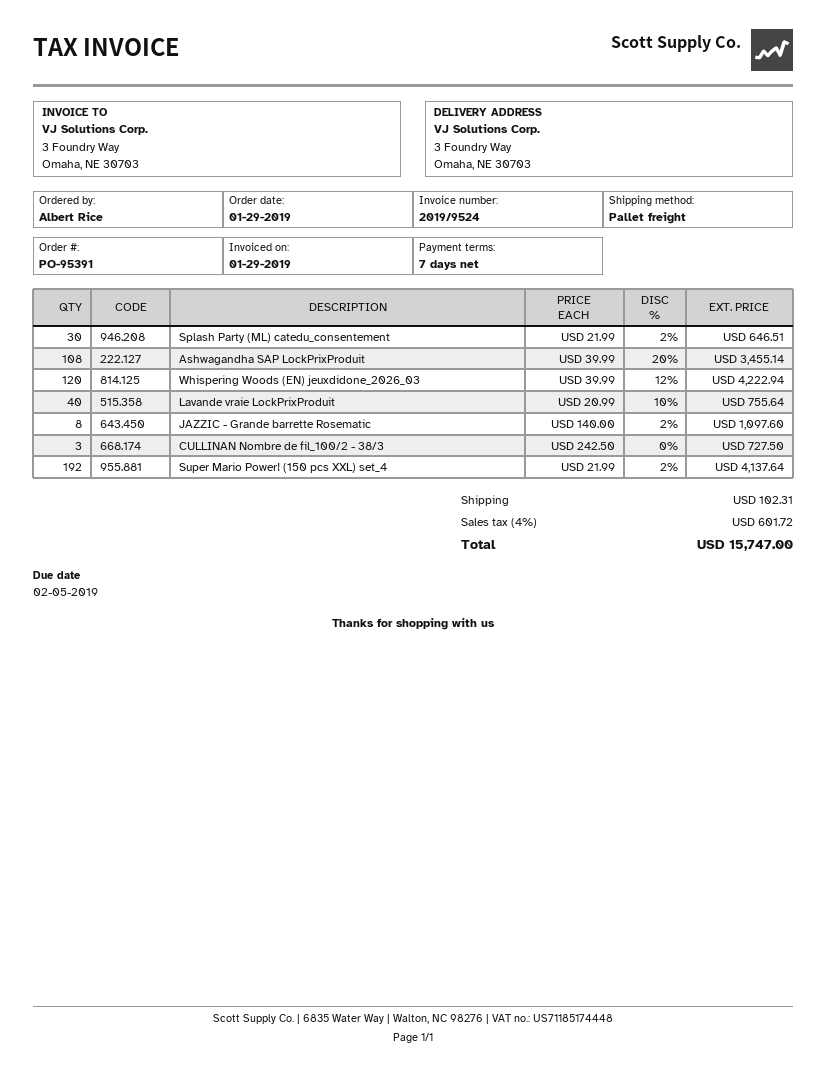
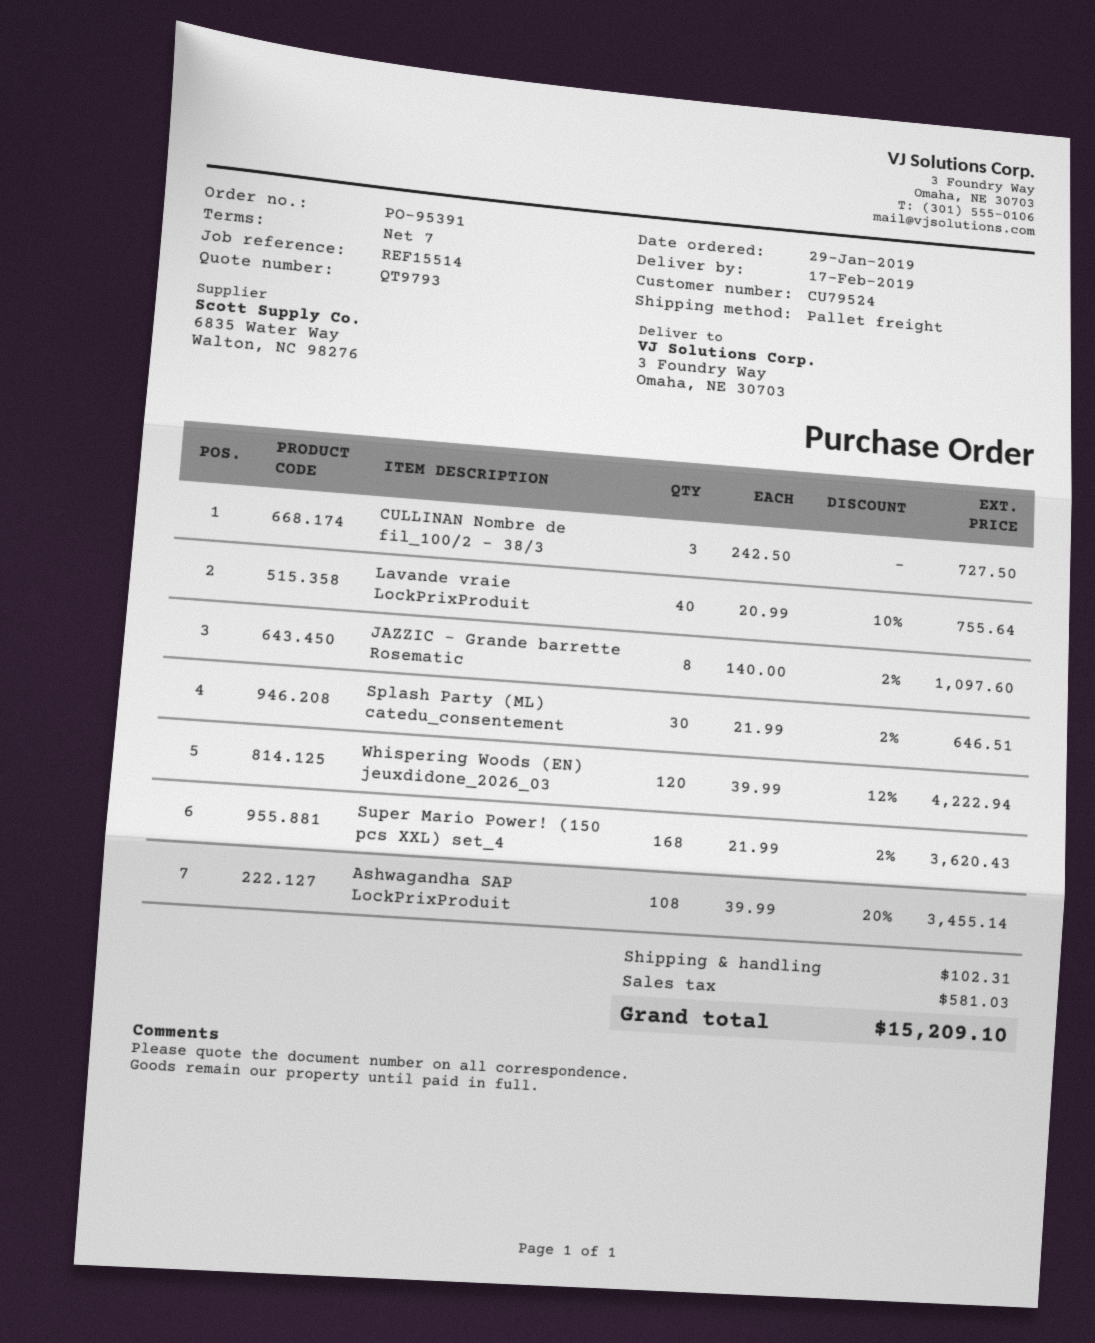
Super Mario Power! (150 pcs XXL) set_4: 192 x 21.99 - 2% = 4137.64 -> 168 x 21.99 - 2% = 3620.43
tax: 601.72 -> 581.03
total: 15747.00 -> 15209.10

